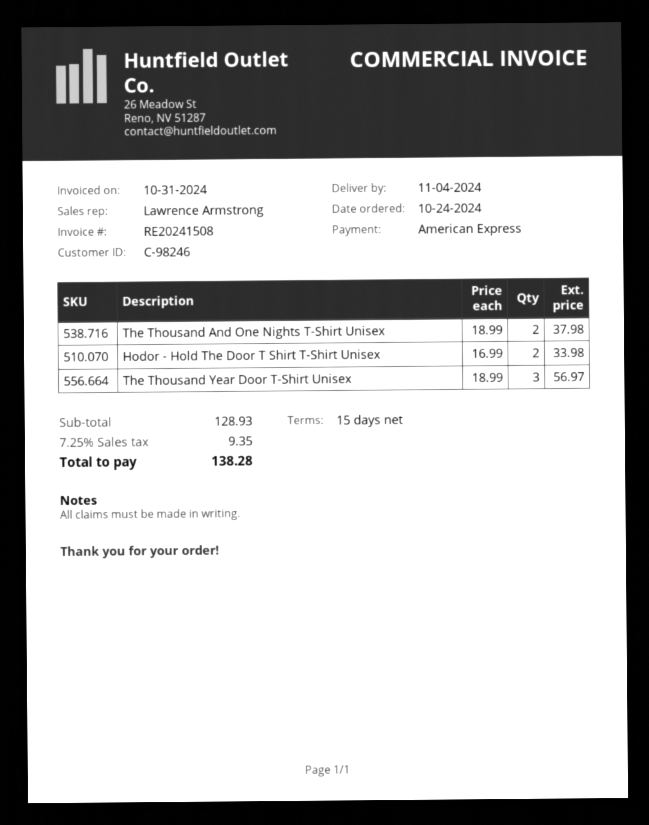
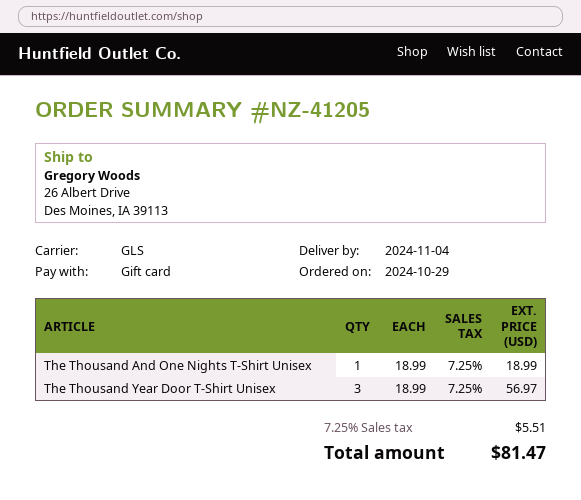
order date: 2024-10-24 -> 2024-10-29
payment method: American Express -> gift card
The Thousand And One Nights T-Shirt Unisex: 2 x 18.99 = 37.98 -> 1 x 18.99 = 18.99
Hodor - Hold The Door T Shirt T-Shirt Unisex: 2 x 16.99 = 33.98 -> none
tax: 7.25% = 9.35 -> 7.25% = 5.51
total: 138.28 -> 81.47

